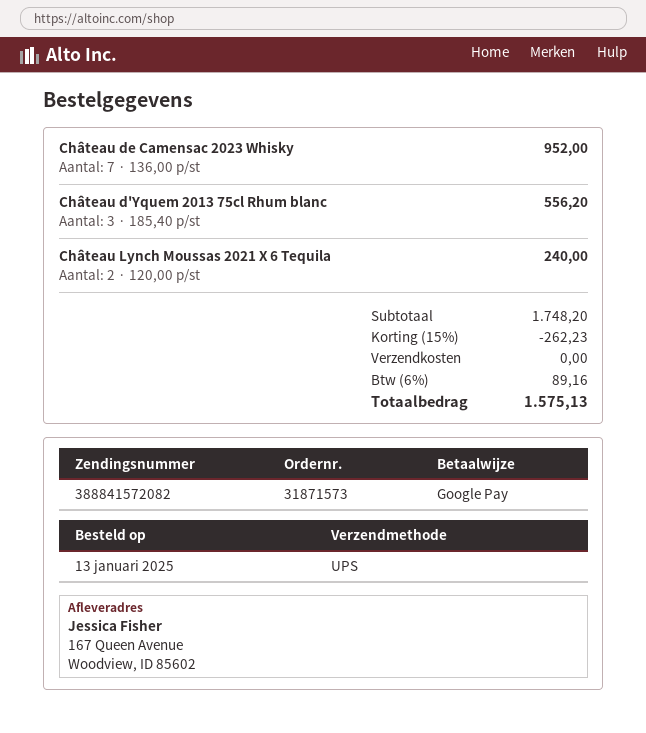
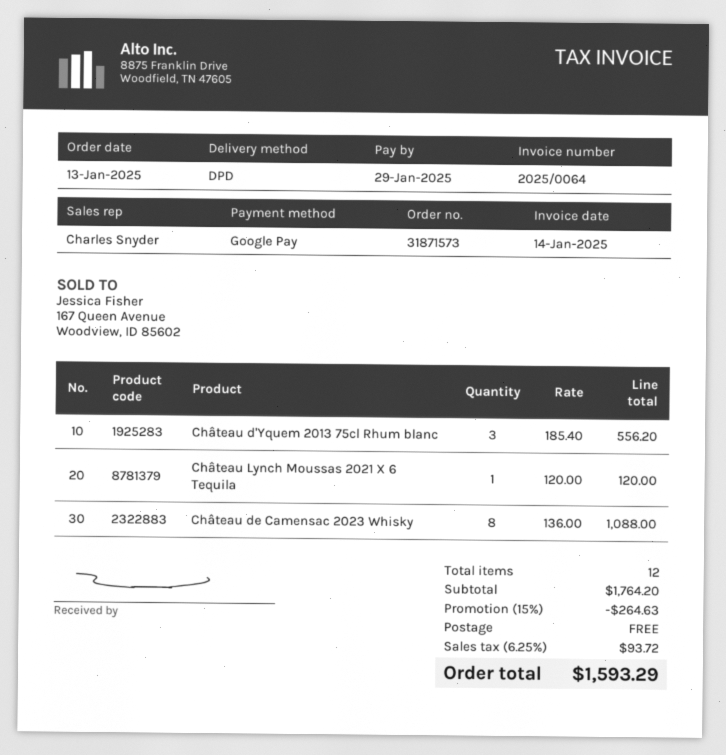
shipping method: UPS -> DPD
Château de Camensac 2023 Whisky: 7 x 136.00 = 952.00 -> 8 x 136.00 = 1088.00
Château Lynch Moussas 2021 X 6 Tequila: 2 x 120.00 = 240.00 -> 1 x 120.00 = 120.00
subtotal: 1748.20 -> 1764.20
discount: 15% = 262.23 -> 15% = 264.63
tax: 6% = 89.16 -> 6.25% = 93.72
total: 1575.13 -> 1593.29

